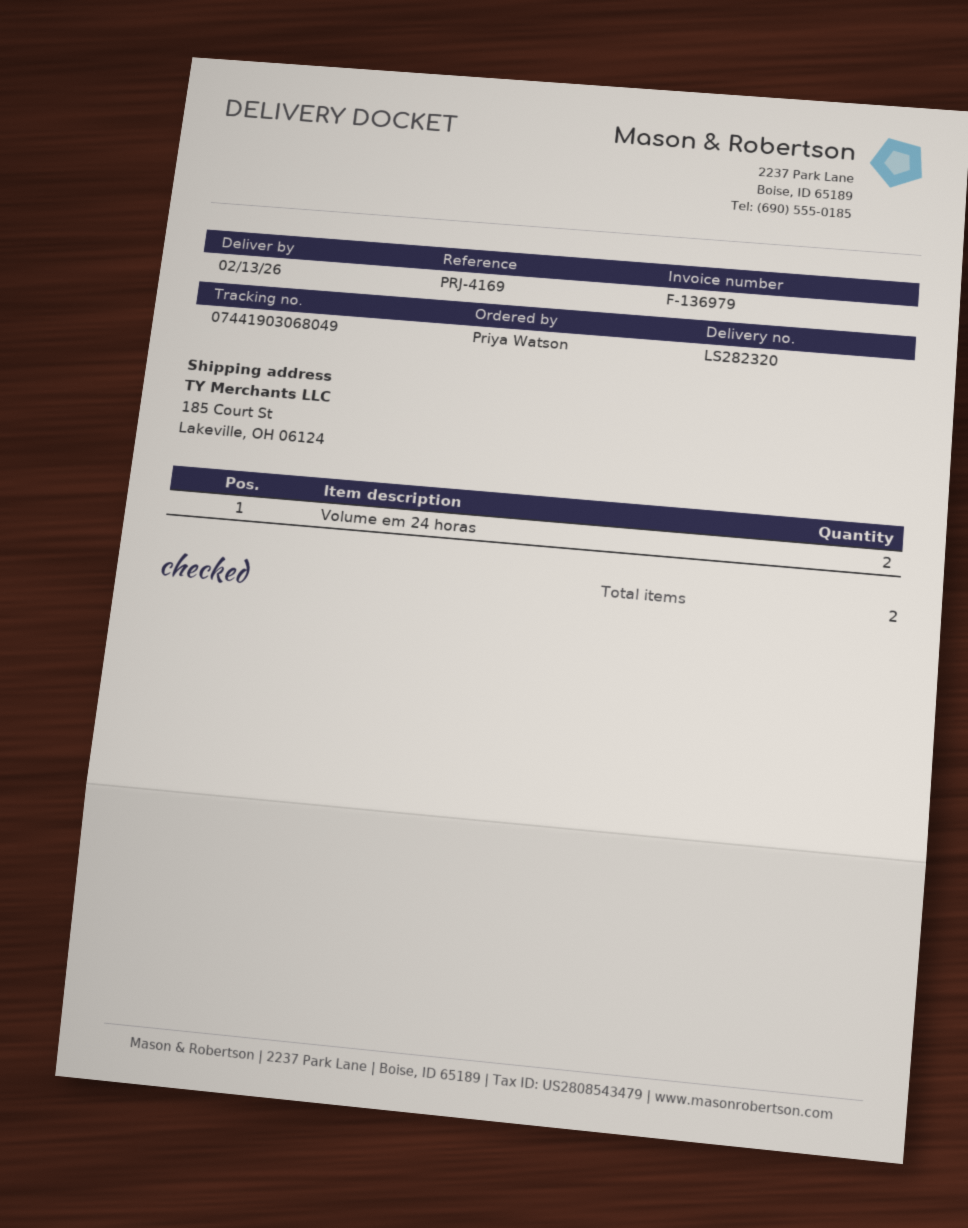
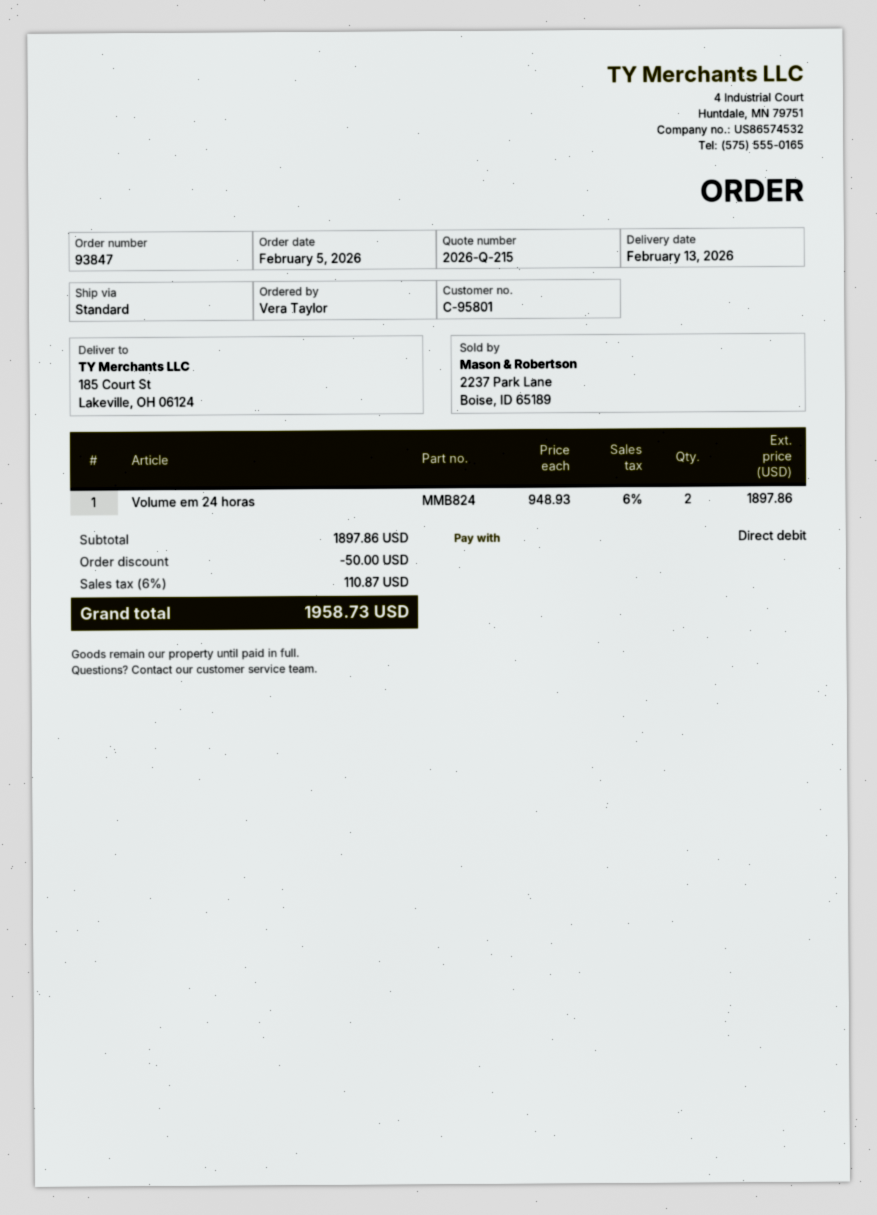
ordered by: Priya Watson -> Vera Taylor

